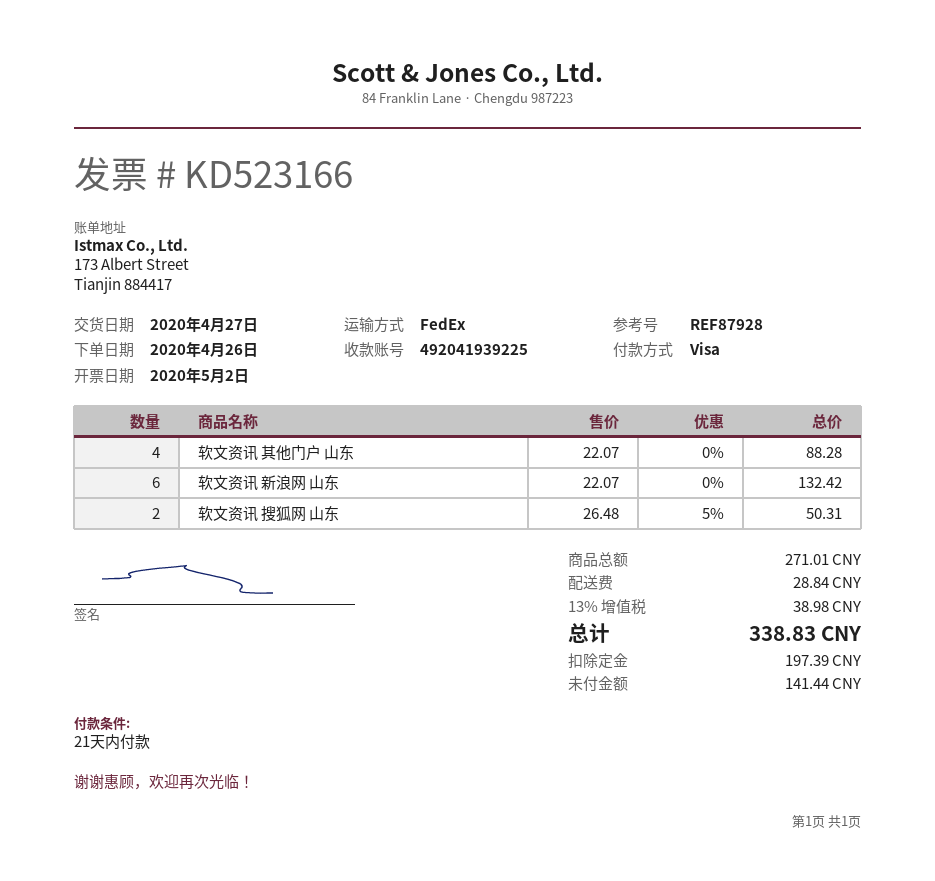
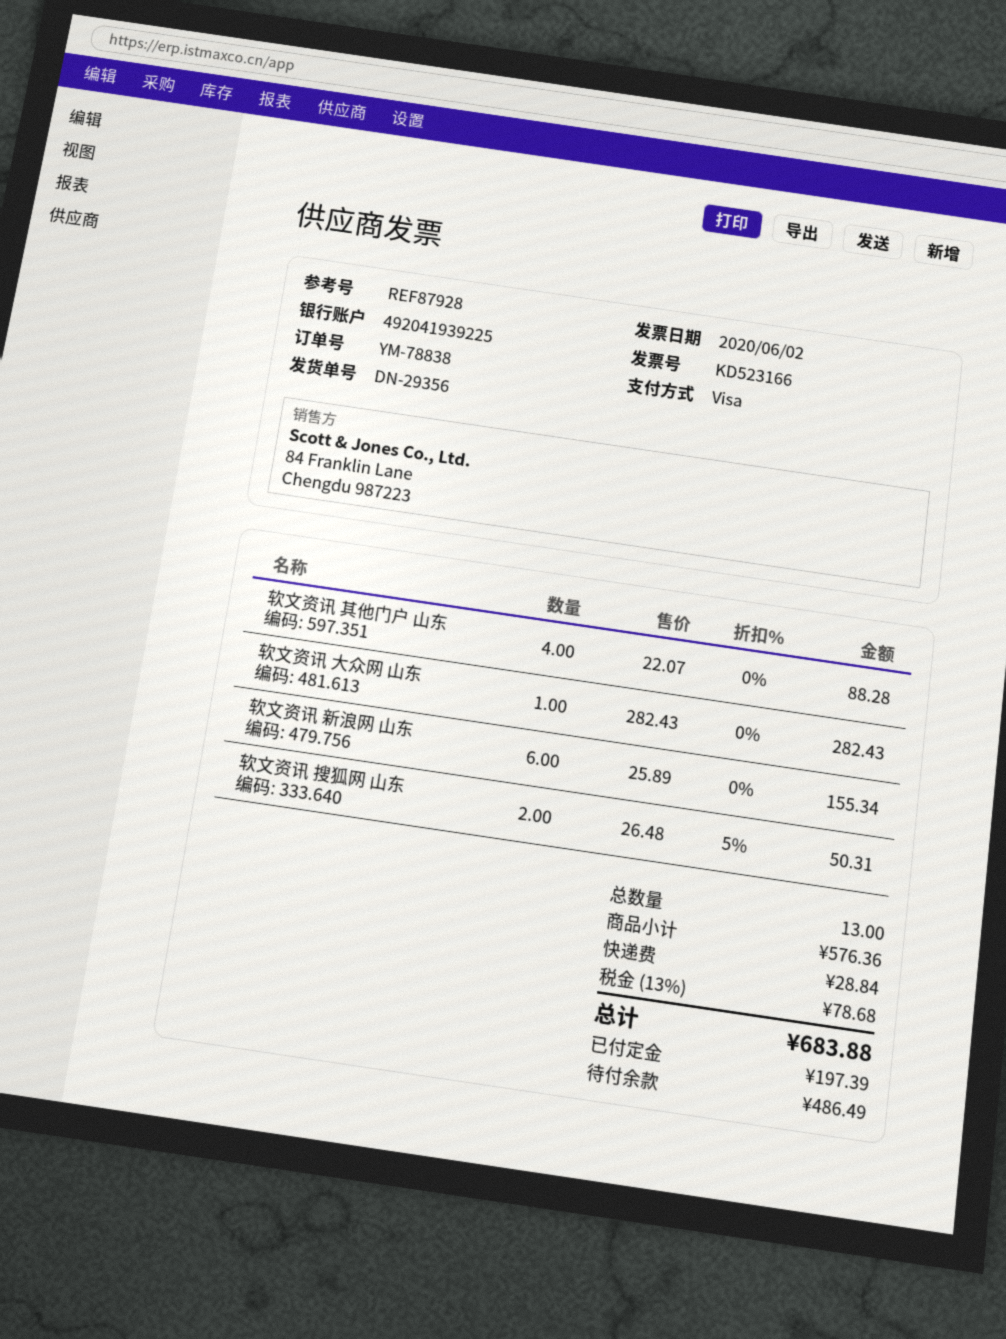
invoice date: 2020-05-02 -> 2020-06-02
软文资讯 新浪网 山东: 6 x 22.07 = 132.42 -> 6 x 25.89 = 155.34
软文资讯 大众网 山东: none -> 1 x 282.43 = 282.43
subtotal: 271.01 -> 576.36
tax: 13% = 38.98 -> 13% = 78.68
total: 338.83 -> 683.88
balance: 141.44 -> 486.49

